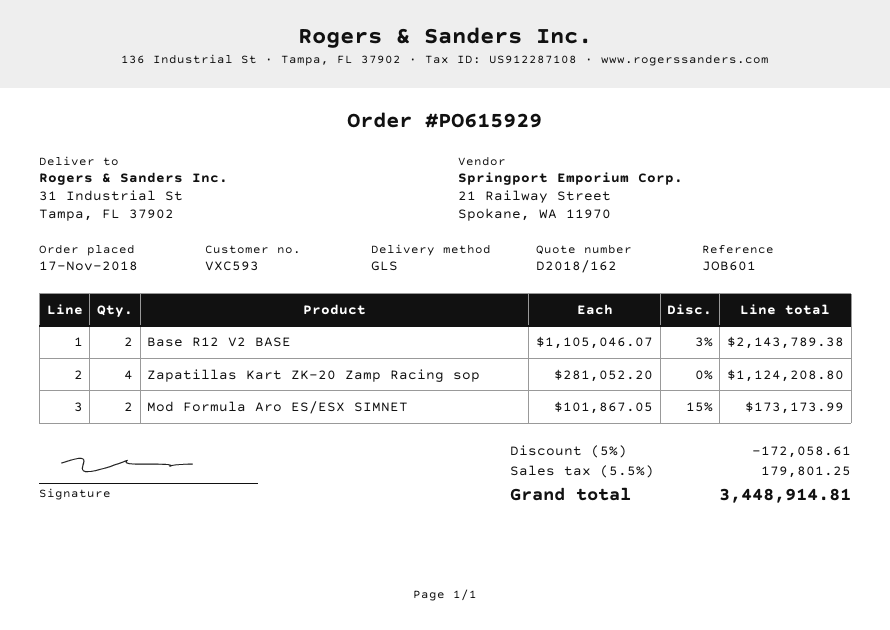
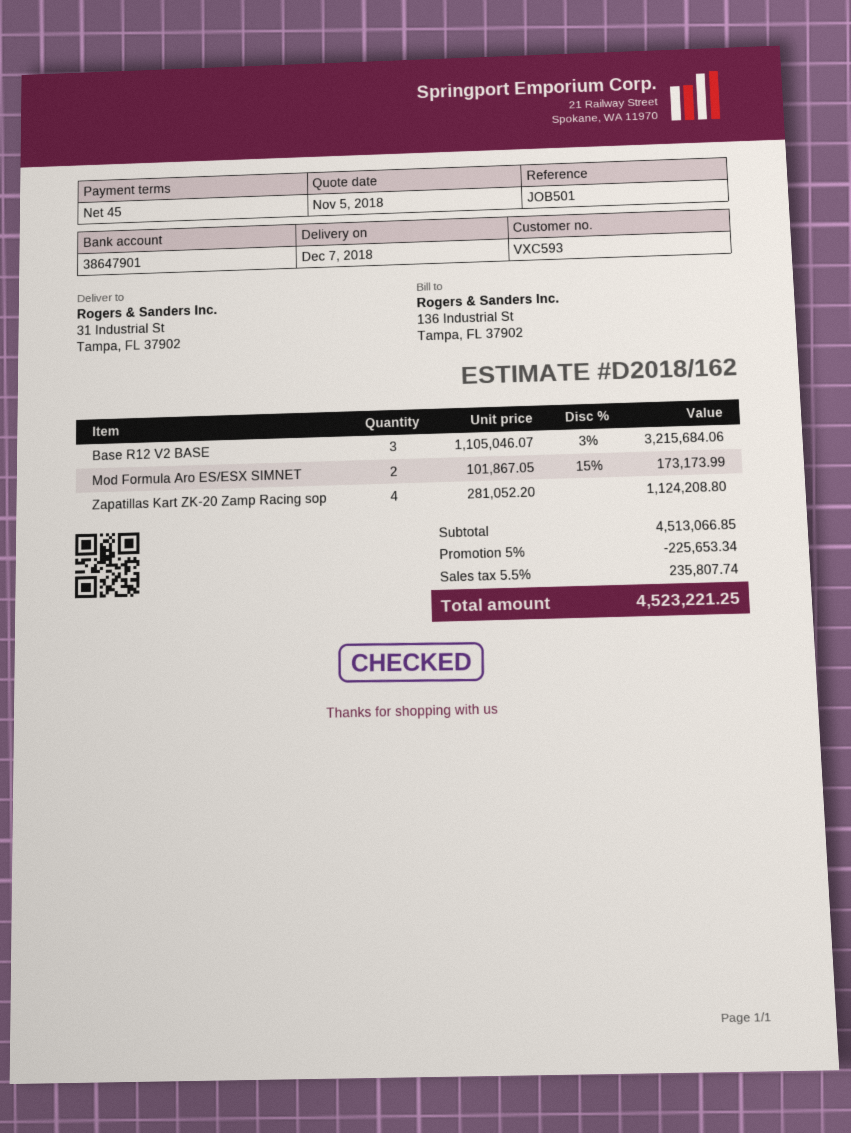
reference: JOB601 -> JOB501
Base R12 V2 BASE: 2 x 1105046.07 - 3% = 2143789.38 -> 3 x 1105046.07 - 3% = 3215684.06
discount: 5% = 172058.61 -> 5% = 225653.34
tax: 5.5% = 179801.25 -> 5.5% = 235807.74
total: 3448914.81 -> 4523221.25

